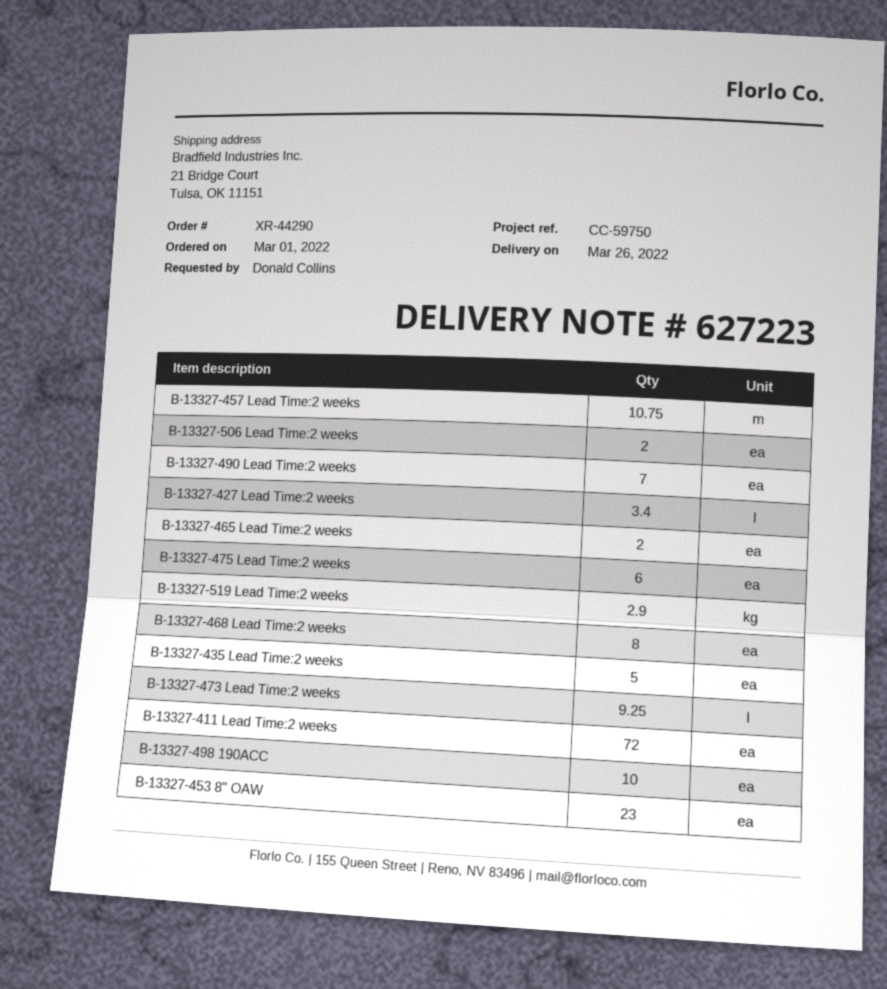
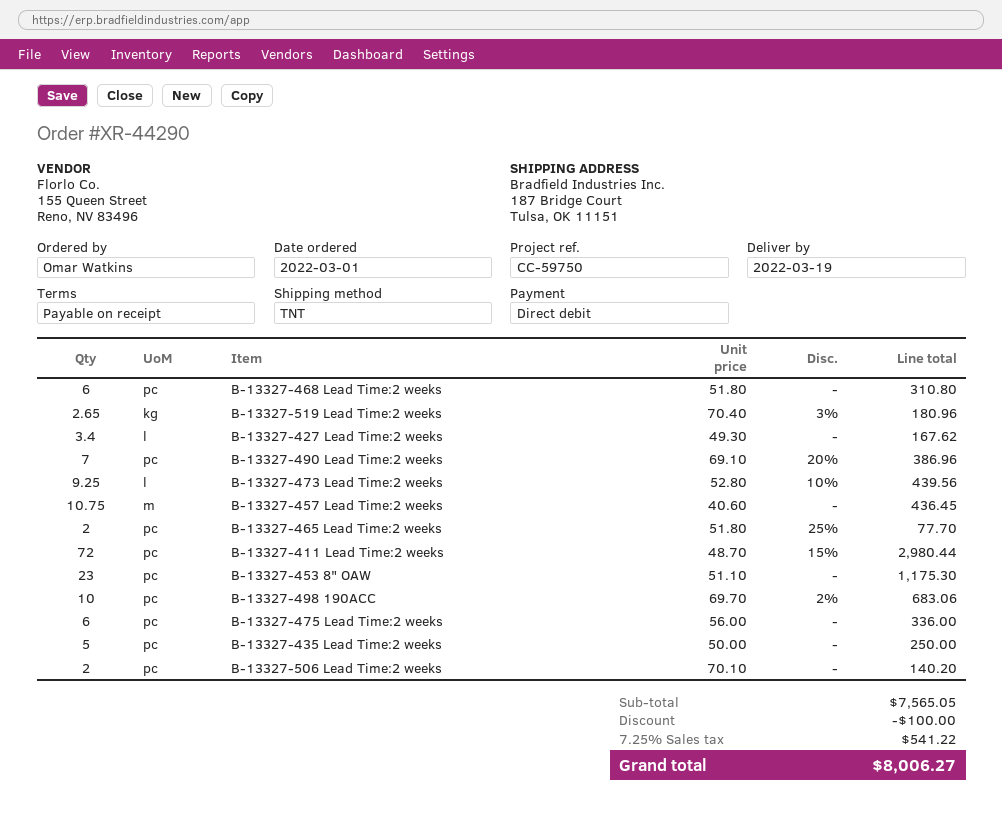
delivery date: 2022-03-26 -> 2022-03-19
ordered by: Donald Collins -> Omar Watkins
ship to: 21 Bridge Court, Tulsa, OK 11151 -> 187 Bridge Court, Tulsa, OK 11151
B-13327-519 Lead Time:2 weeks: 2.9 -> 2.65
B-13327-468 Lead Time:2 weeks: 8 -> 6

